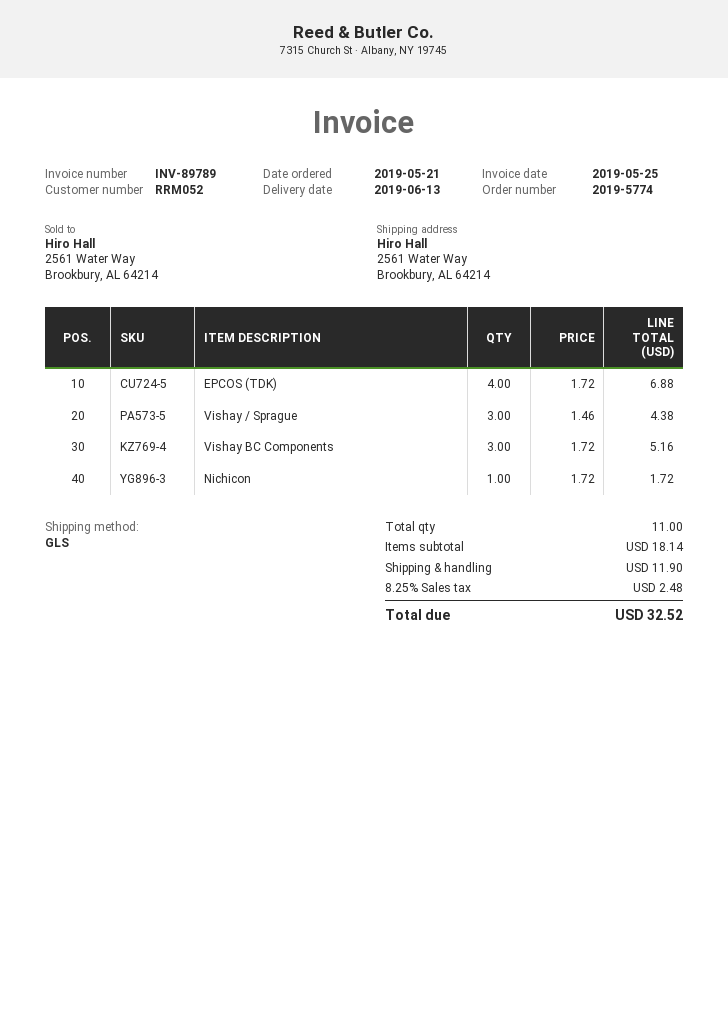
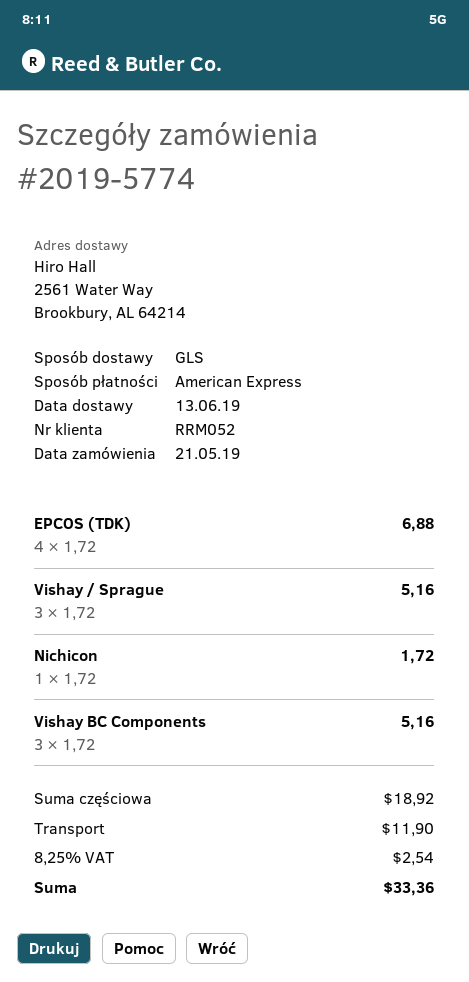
Vishay / Sprague: 3 x 1.46 = 4.38 -> 3 x 1.72 = 5.16
subtotal: 18.14 -> 18.92
tax: 8.25% = 2.48 -> 8.25% = 2.54
total: 32.52 -> 33.36

